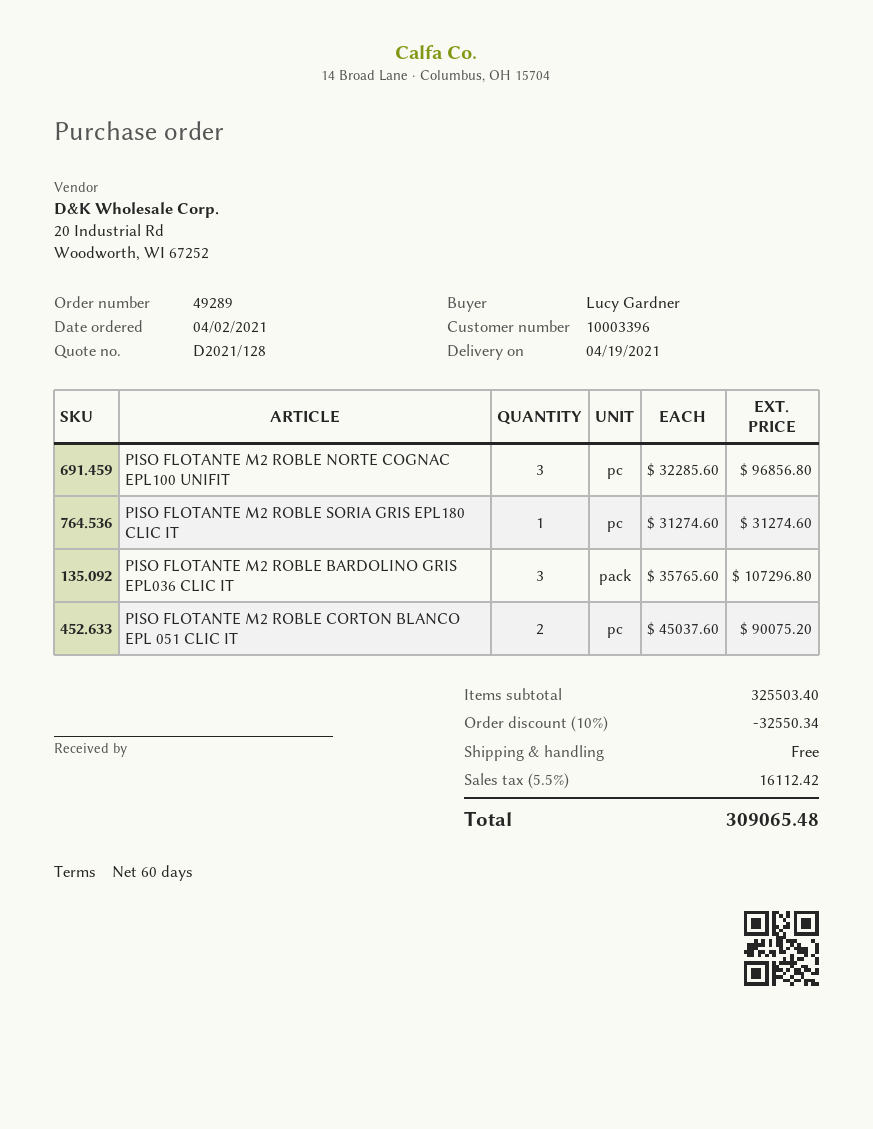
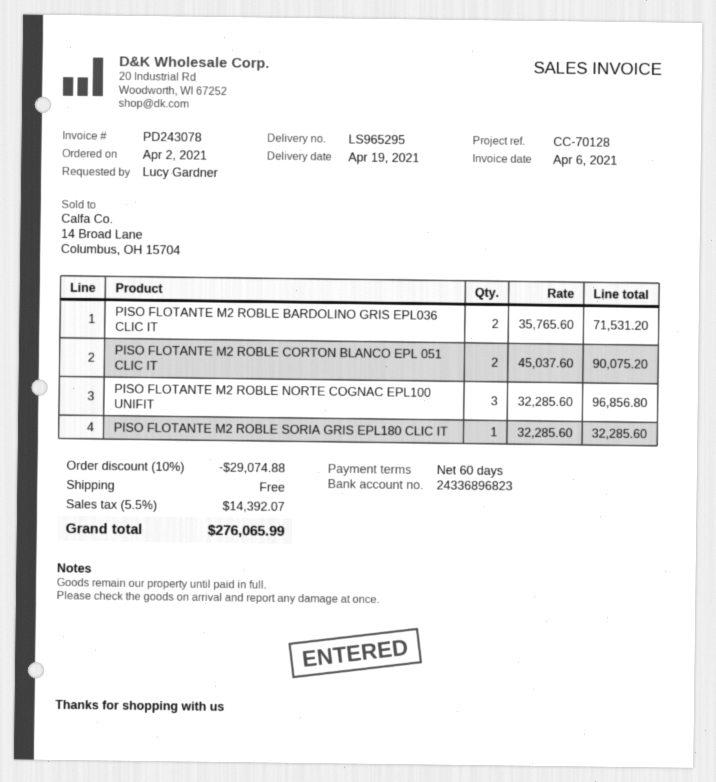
PISO FLOTANTE M2 ROBLE SORIA GRIS EPL180 CLIC IT: 1 x 31274.60 = 31274.60 -> 1 x 32285.60 = 32285.60
PISO FLOTANTE M2 ROBLE BARDOLINO GRIS EPL036 CLIC IT: 3 x 35765.60 = 107296.80 -> 2 x 35765.60 = 71531.20
discount: 10% = 32550.34 -> 10% = 29074.88
tax: 5.5% = 16112.42 -> 5.5% = 14392.07
total: 309065.48 -> 276065.99

